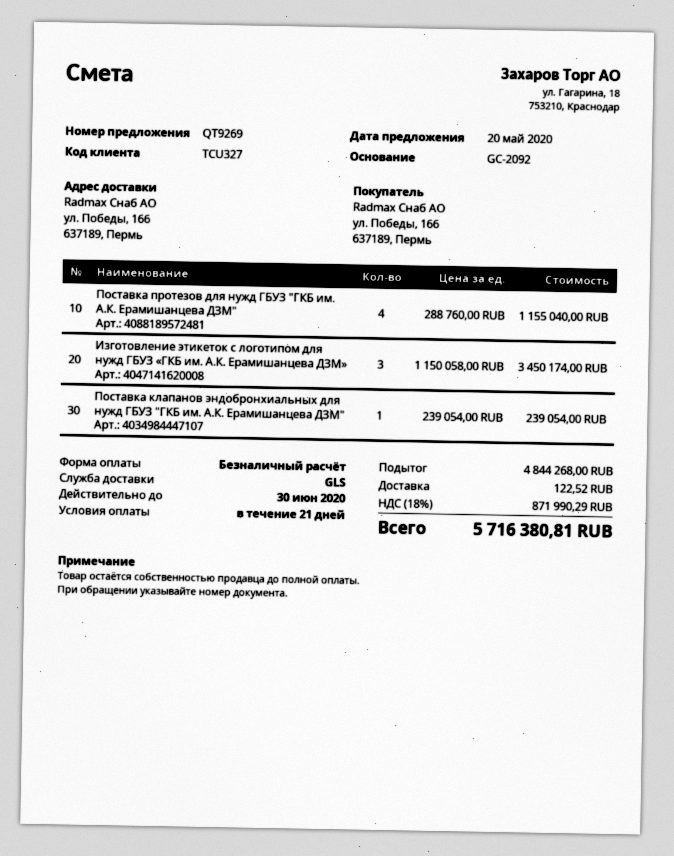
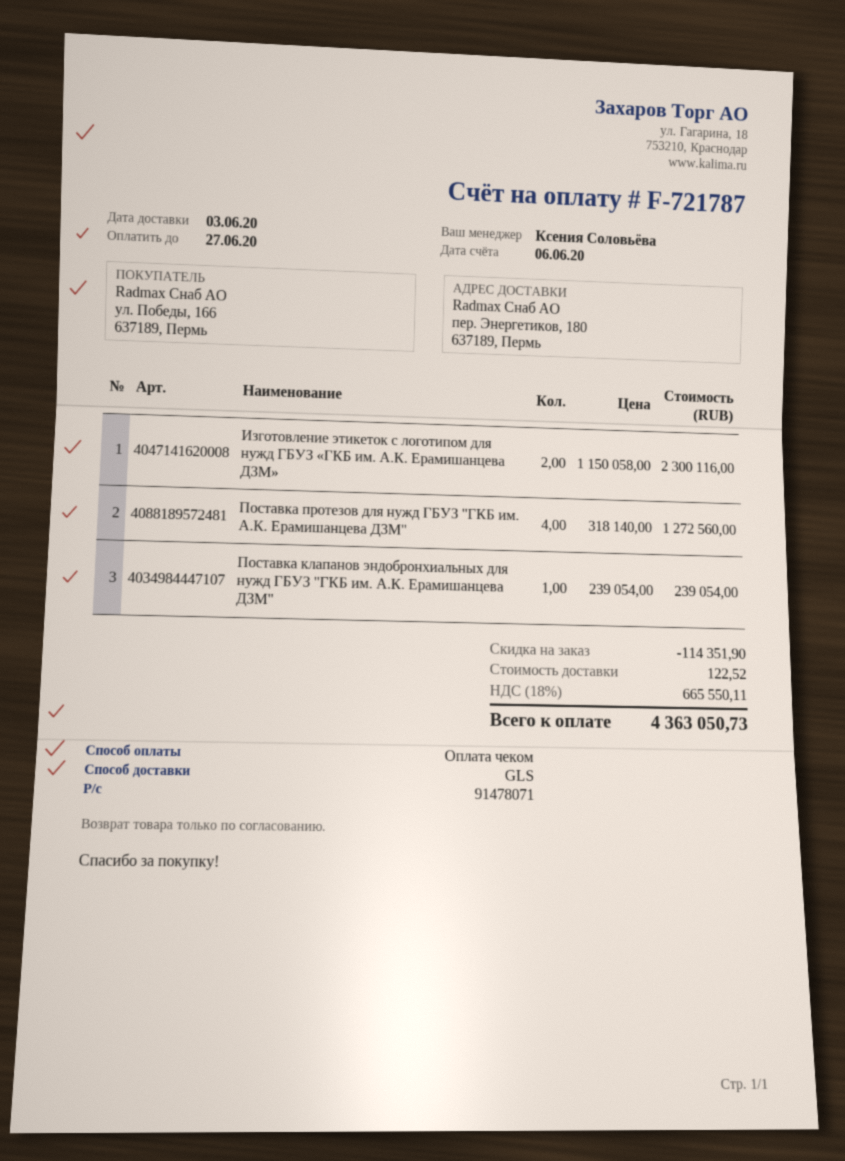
payment method: bank transfer -> cheque
ship to: ул. Победы, 166, 637189, Пермь -> пер. Энергетиков, 180, 637189, Пермь
Поставка протезов для нужд ГБУЗ "ГКБ им. А.К. Ерамишанцева ДЗМ": 4 x 288760.00 = 1155040.00 -> 4 x 318140.00 = 1272560.00
Изготовление этикеток с логотипом для нужд ГБУЗ «ГКБ им. А.К. Ерамишанцева ДЗМ»: 3 x 1150058.00 = 3450174.00 -> 2 x 1150058.00 = 2300116.00
discount: none -> 114351.90
tax: 18% = 871990.29 -> 18% = 665550.11
total: 5716380.81 -> 4363050.73

